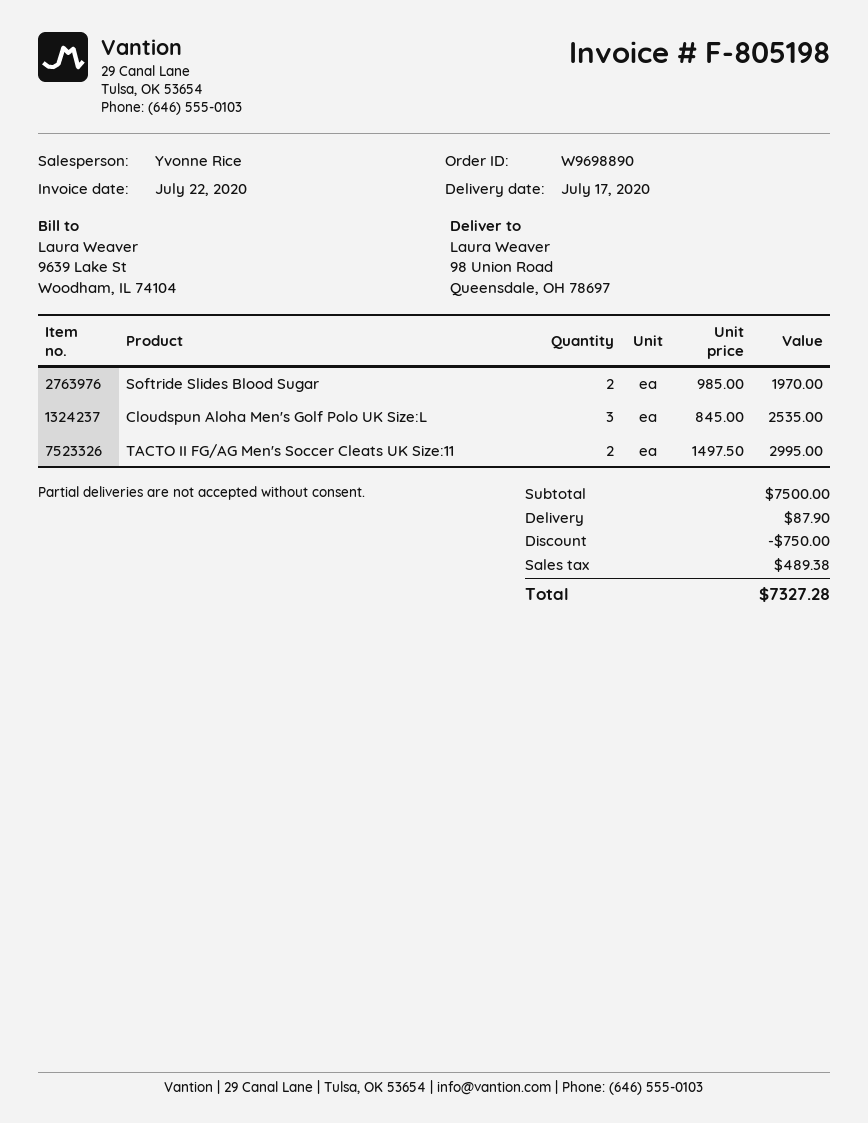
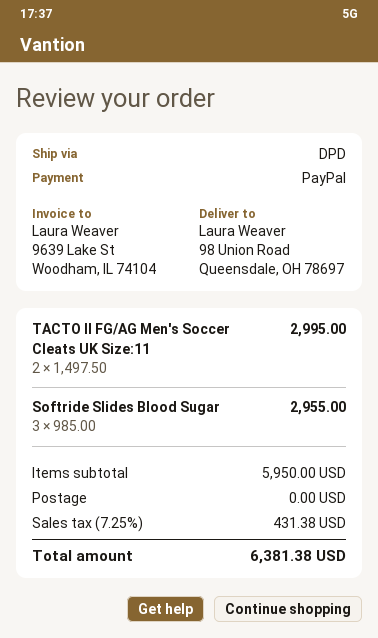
Softride Slides Blood Sugar: 2 x 985.00 = 1970.00 -> 3 x 985.00 = 2955.00
Cloudspun Aloha Men's Golf Polo UK Size:L: 3 x 845.00 = 2535.00 -> none
subtotal: 7500.00 -> 5950.00
discount: 750.00 -> none
shipping: 87.90 -> 0.00
tax: 489.38 -> 431.38
total: 7327.28 -> 6381.38

